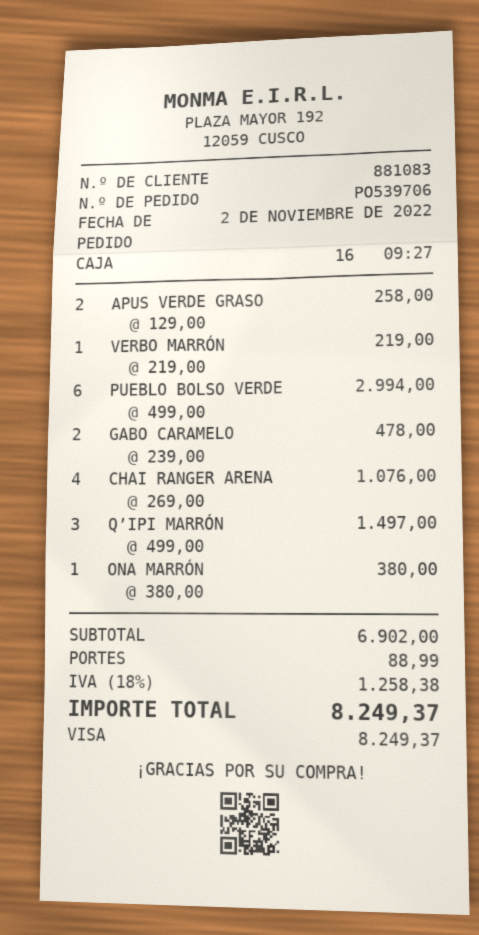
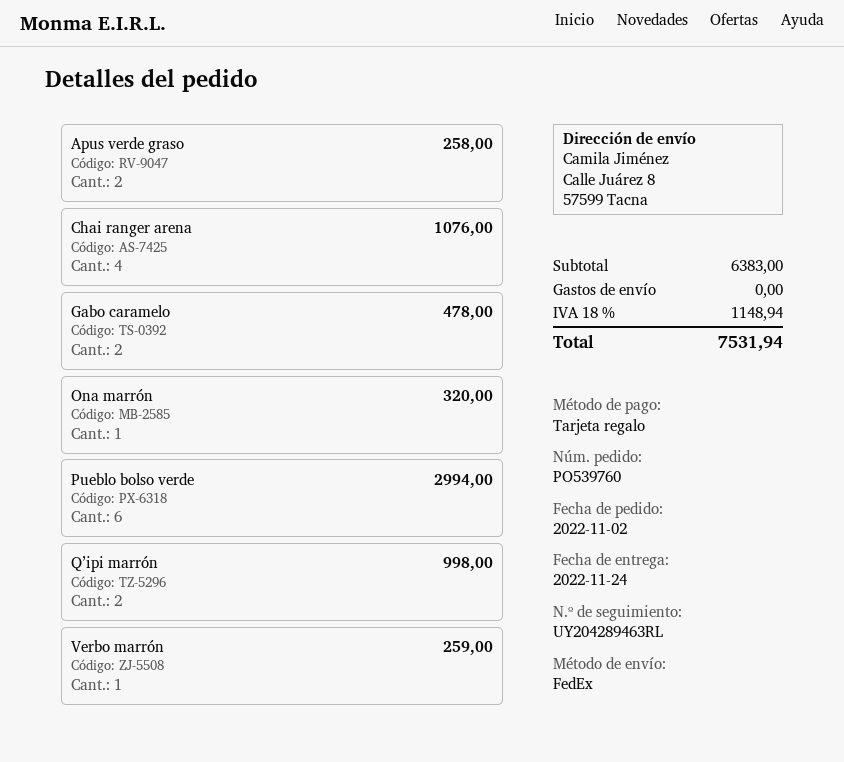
order number: PO539706 -> PO539760
payment method: Visa -> gift card
VERBO MARRÓN: 1 for 219.00 -> 1 for 259.00
Q’IPI MARRÓN: 3 for 1497.00 -> 2 for 998.00
ONA MARRÓN: 1 for 380.00 -> 1 for 320.00
subtotal: 6902.00 -> 6383.00
shipping: 88.99 -> 0.00
tax: 18% = 1258.38 -> 18% = 1148.94
total: 8249.37 -> 7531.94

